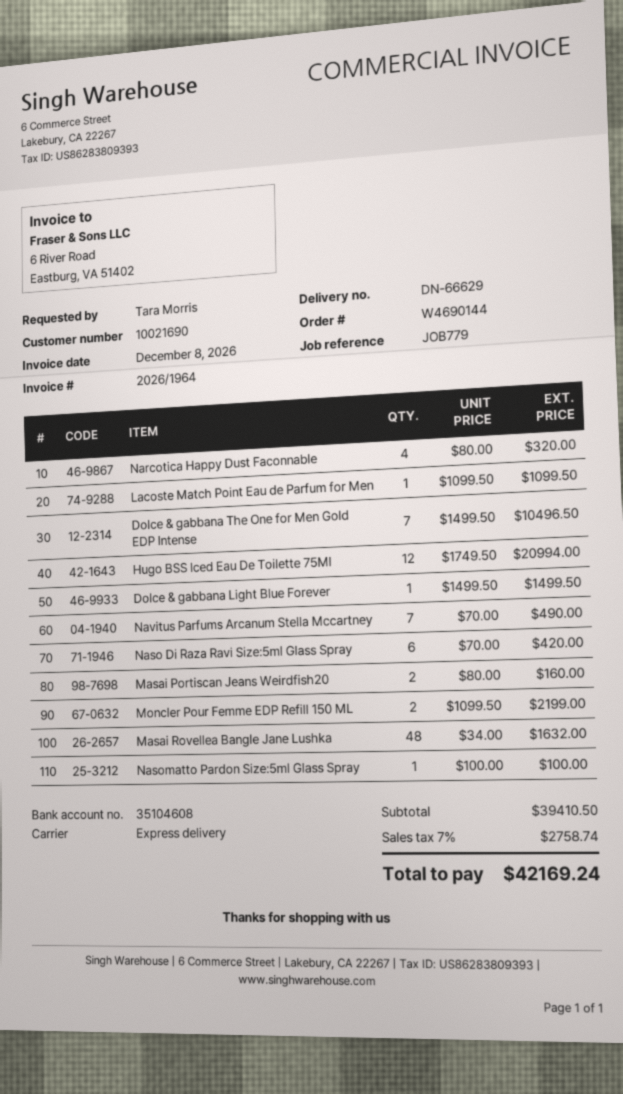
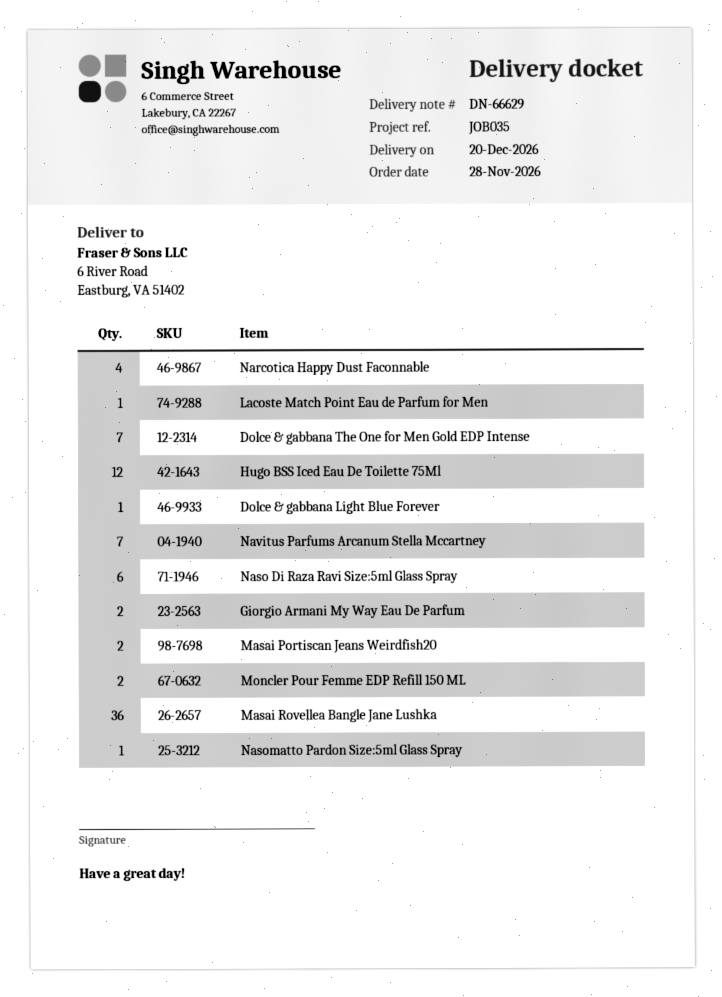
reference: JOB779 -> JOB035
Masai Rovellea Bangle Jane Lushka: 48 -> 36
Giorgio Armani My Way Eau De Parfum: none -> 2

